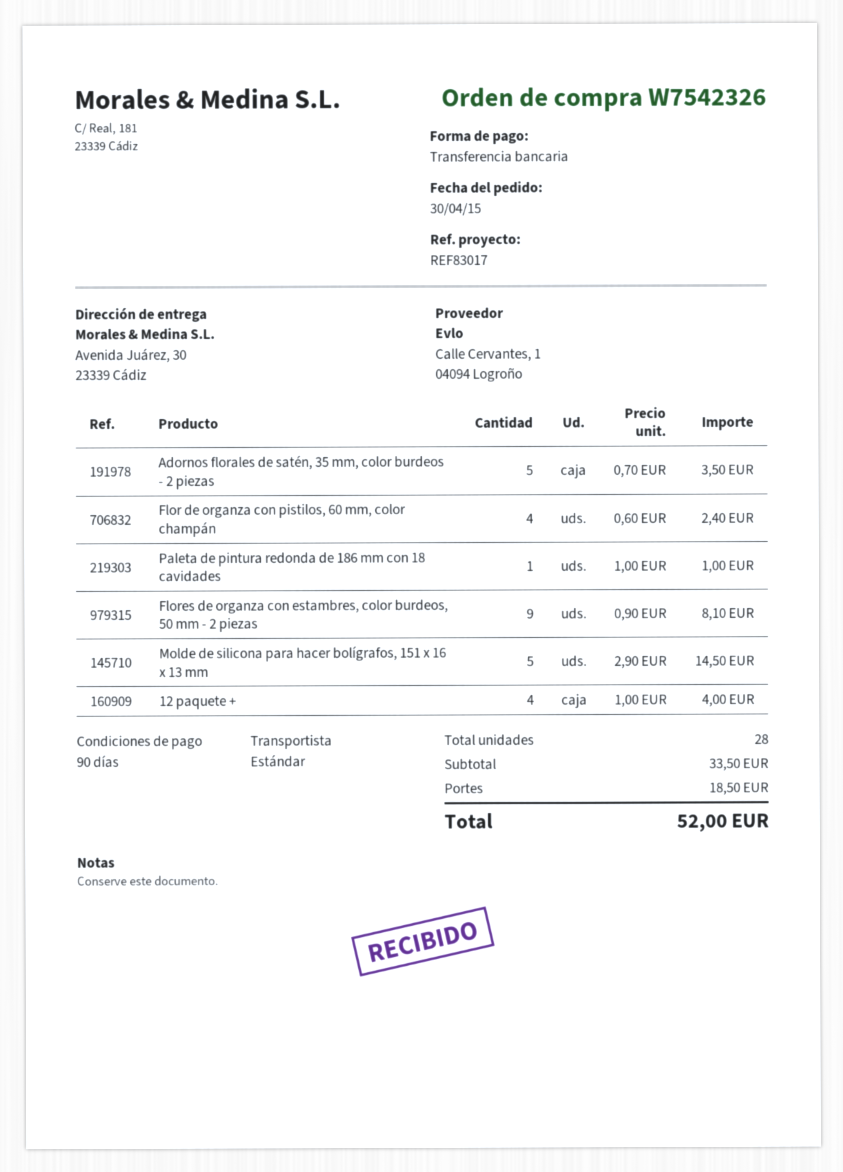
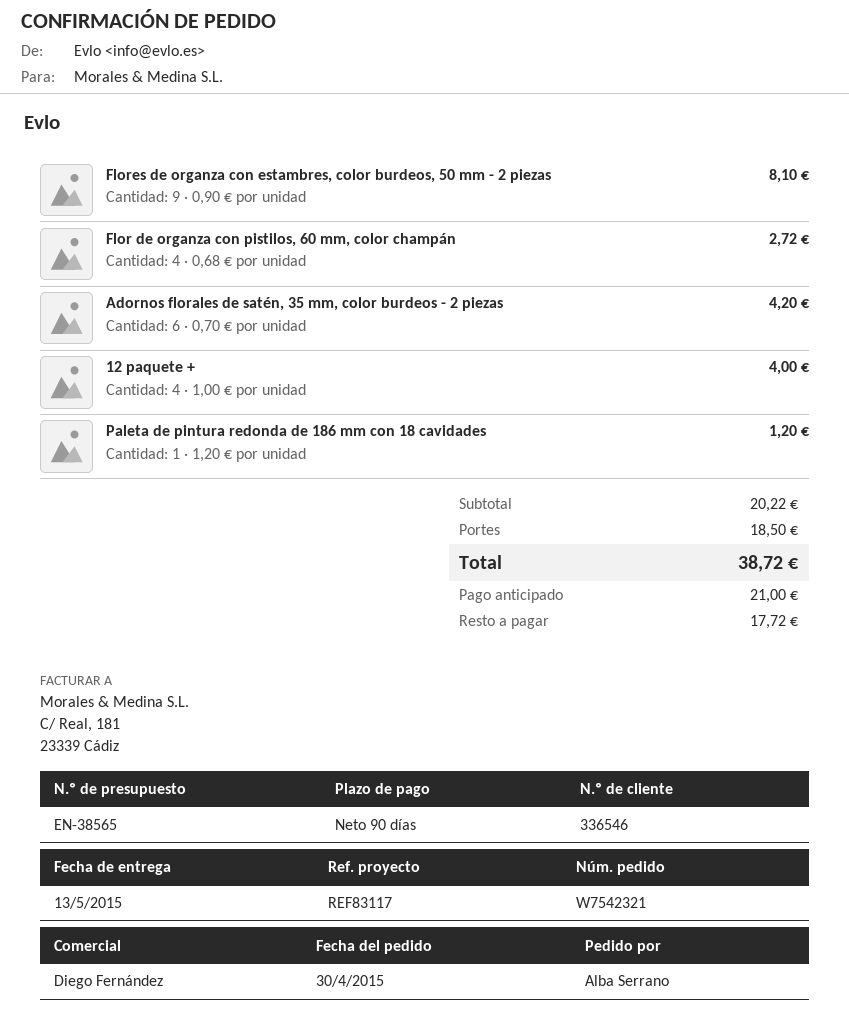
order number: W7542326 -> W7542321
reference: REF83017 -> REF83117
Adornos florales de satén, 35 mm, color burdeos - 2 piezas: 5 x 0.70 = 3.50 -> 6 x 0.70 = 4.20
Flor de organza con pistilos, 60 mm, color champán: 4 x 0.60 = 2.40 -> 4 x 0.68 = 2.72
Paleta de pintura redonda de 186 mm con 18 cavidades: 1 x 1.00 = 1.00 -> 1 x 1.20 = 1.20
Molde de silicona para hacer bolígrafos, 151 x 16 x 13 mm: 5 x 2.90 = 14.50 -> none
subtotal: 33.50 -> 20.22
total: 52.00 -> 38.72

